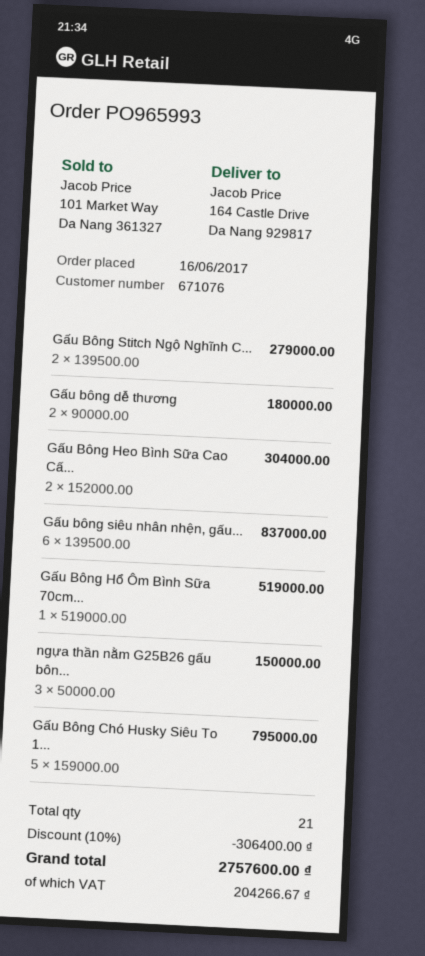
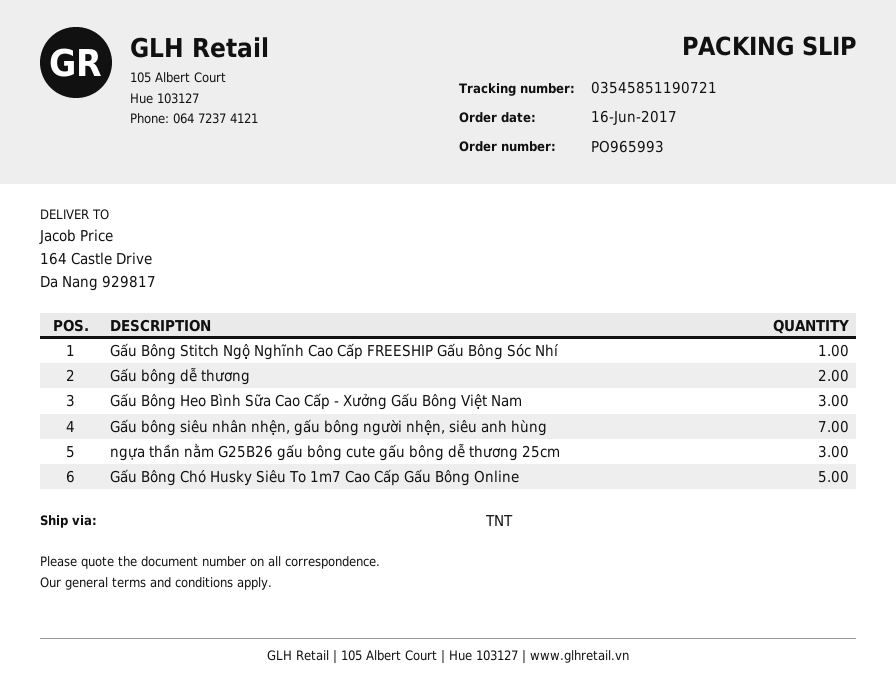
Gấu Bông Stitch Ngộ Nghĩnh C...: 2 -> 1
Gấu Bông Heo Bình Sữa Cao Cấ...: 2 -> 3
Gấu bông siêu nhân nhện, gấu...: 6 -> 7
Gấu Bông Hổ Ôm Bình Sữa 70cm...: 1 -> none

